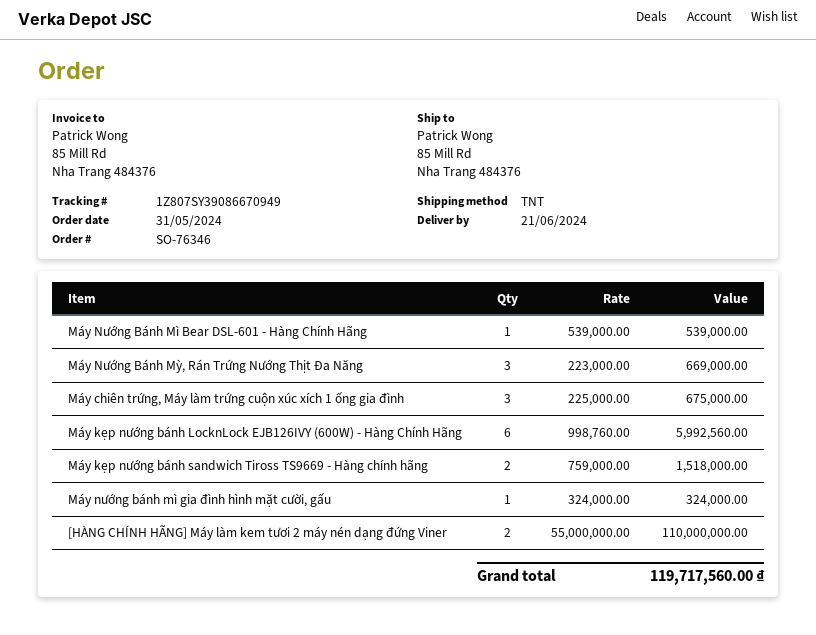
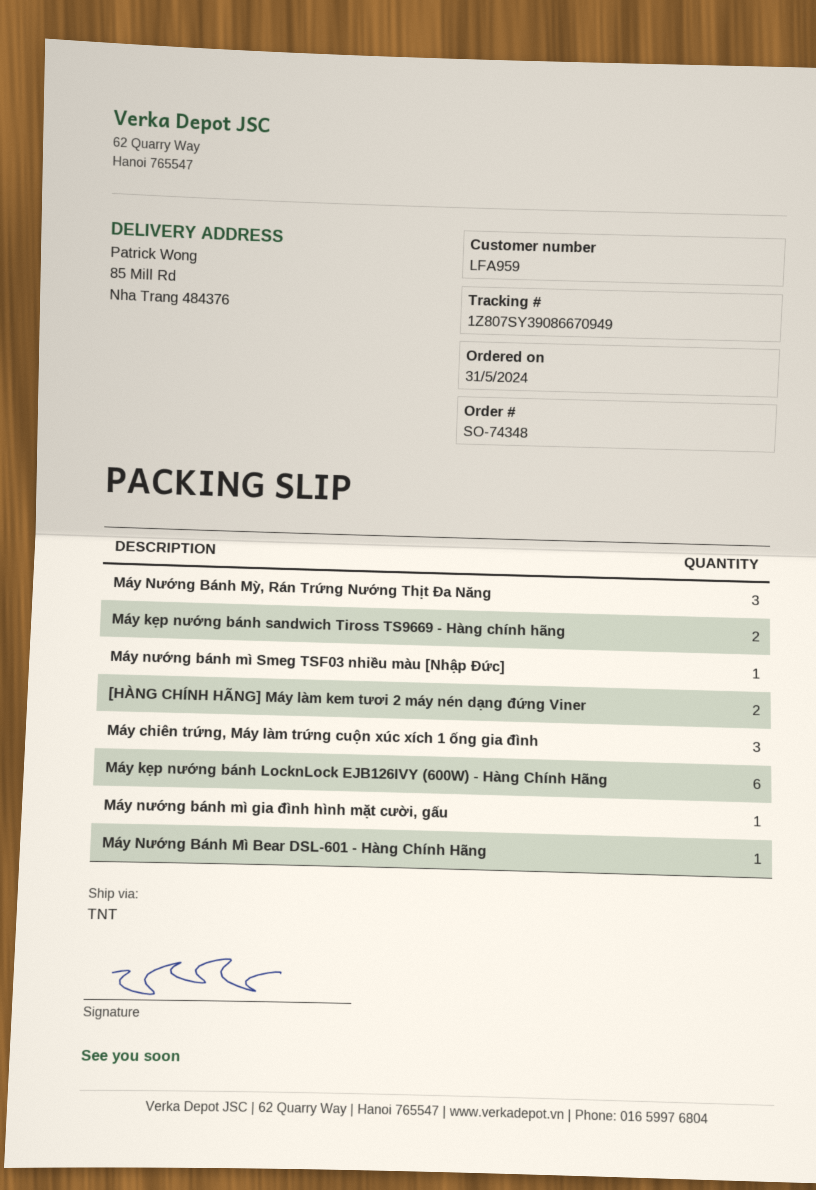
order number: SO-76346 -> SO-74348
Máy nướng bánh mì Smeg TSF03 nhiều màu [Nhập Đức]: none -> 1

